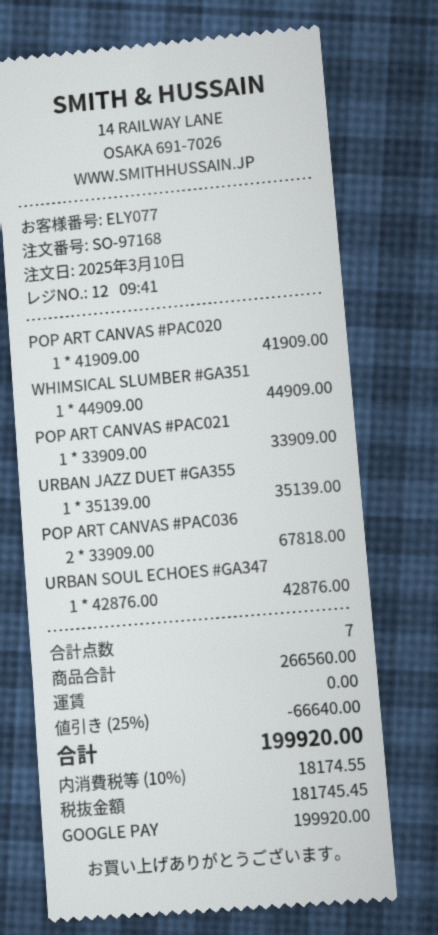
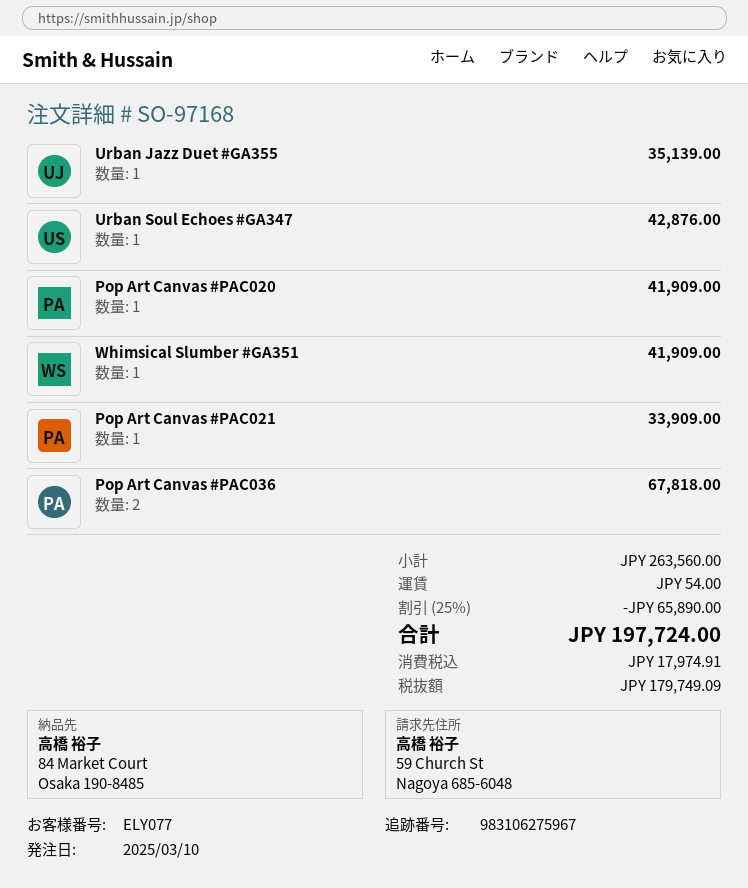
WHIMSICAL SLUMBER #GA351: 1 for 44909.00 -> 1 for 41909.00
subtotal: 266560.00 -> 263560.00
discount: 25% = 66640.00 -> 25% = 65890.00
shipping: 0.00 -> 54.00
net: 181745.45 -> 179749.09
tax: 18174.55 -> 17974.91
total: 199920.00 -> 197724.00

